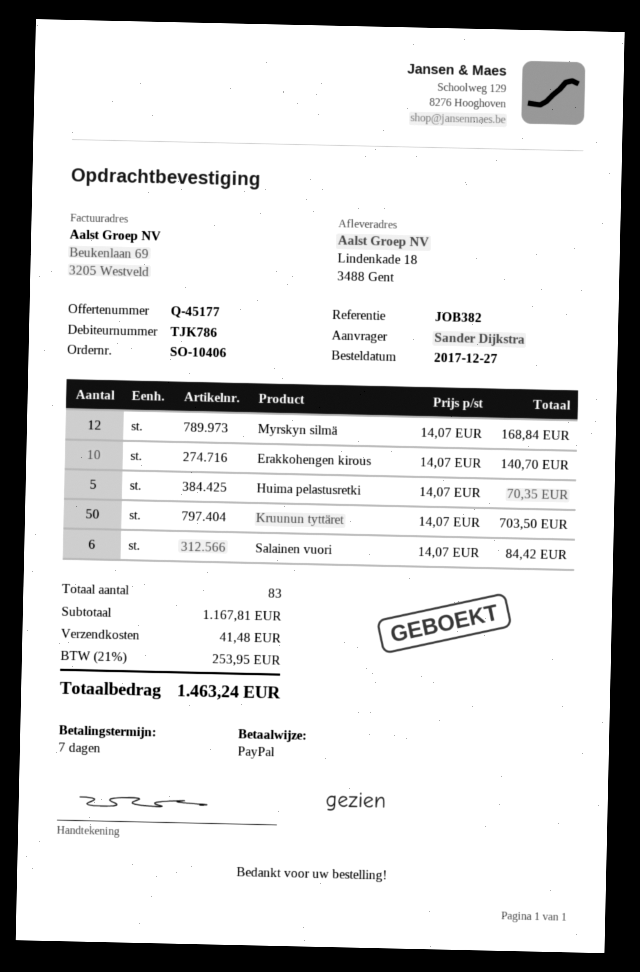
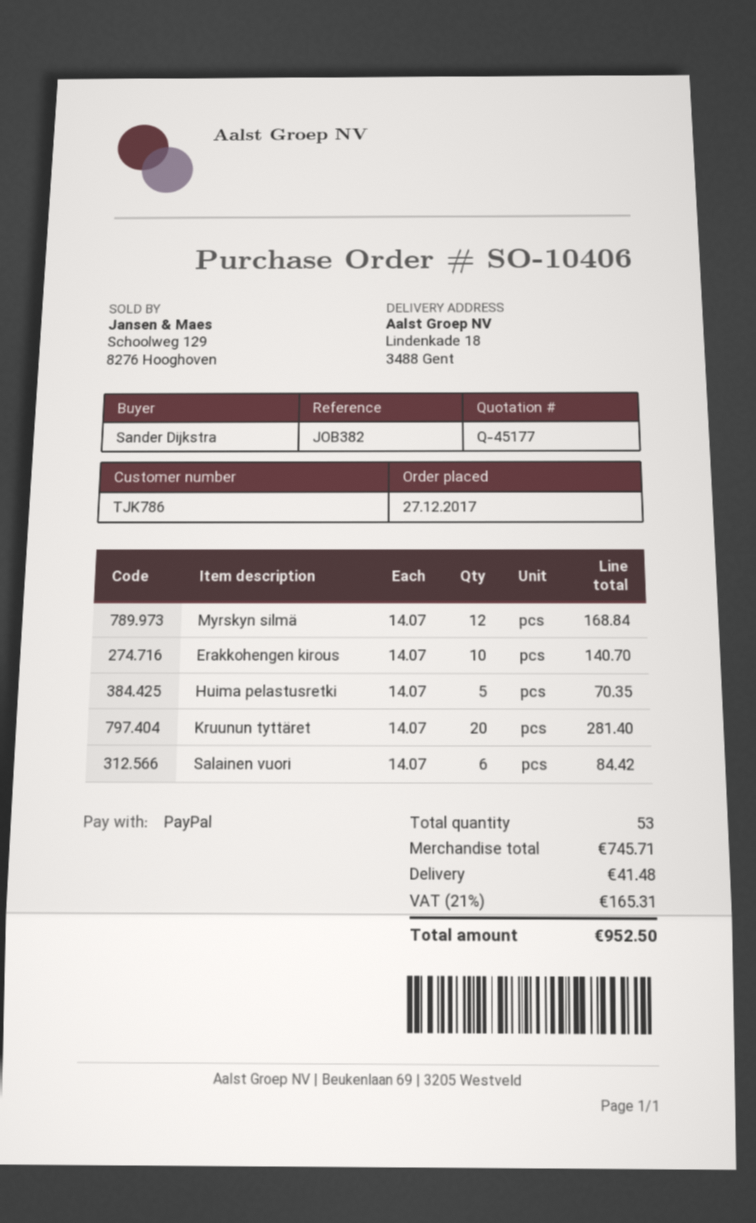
Kruunun tyttäret: 50 x 14.07 = 703.50 -> 20 x 14.07 = 281.40
total quantity: 83 -> 53
subtotal: 1167.81 -> 745.71
tax: 21% = 253.95 -> 21% = 165.31
total: 1463.24 -> 952.50

